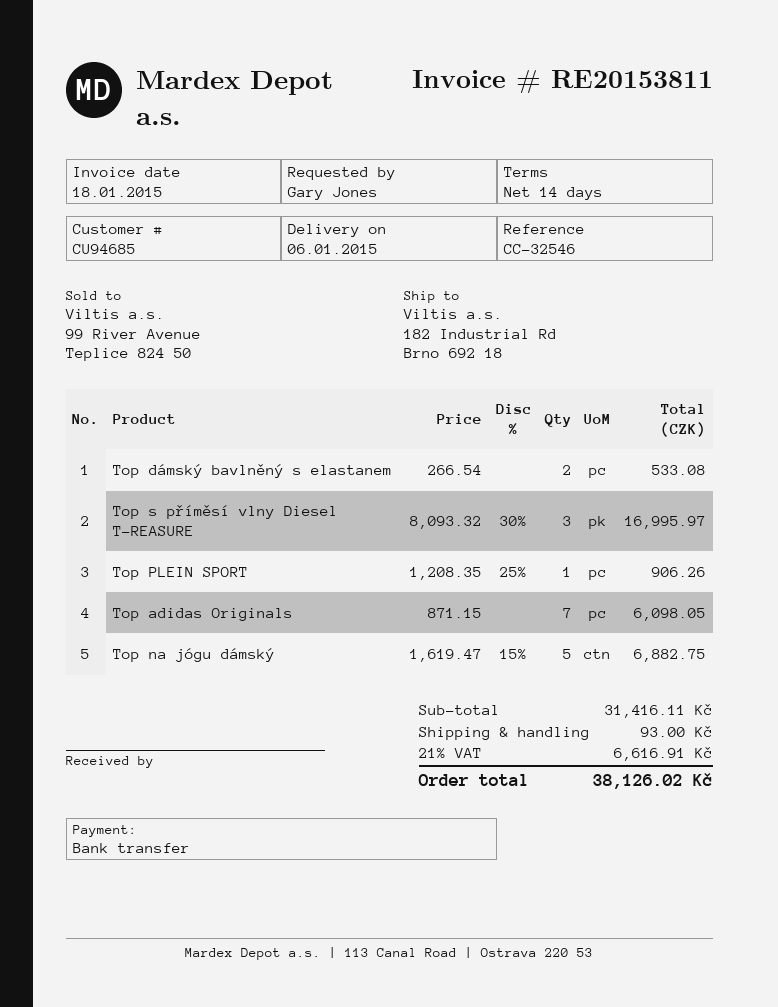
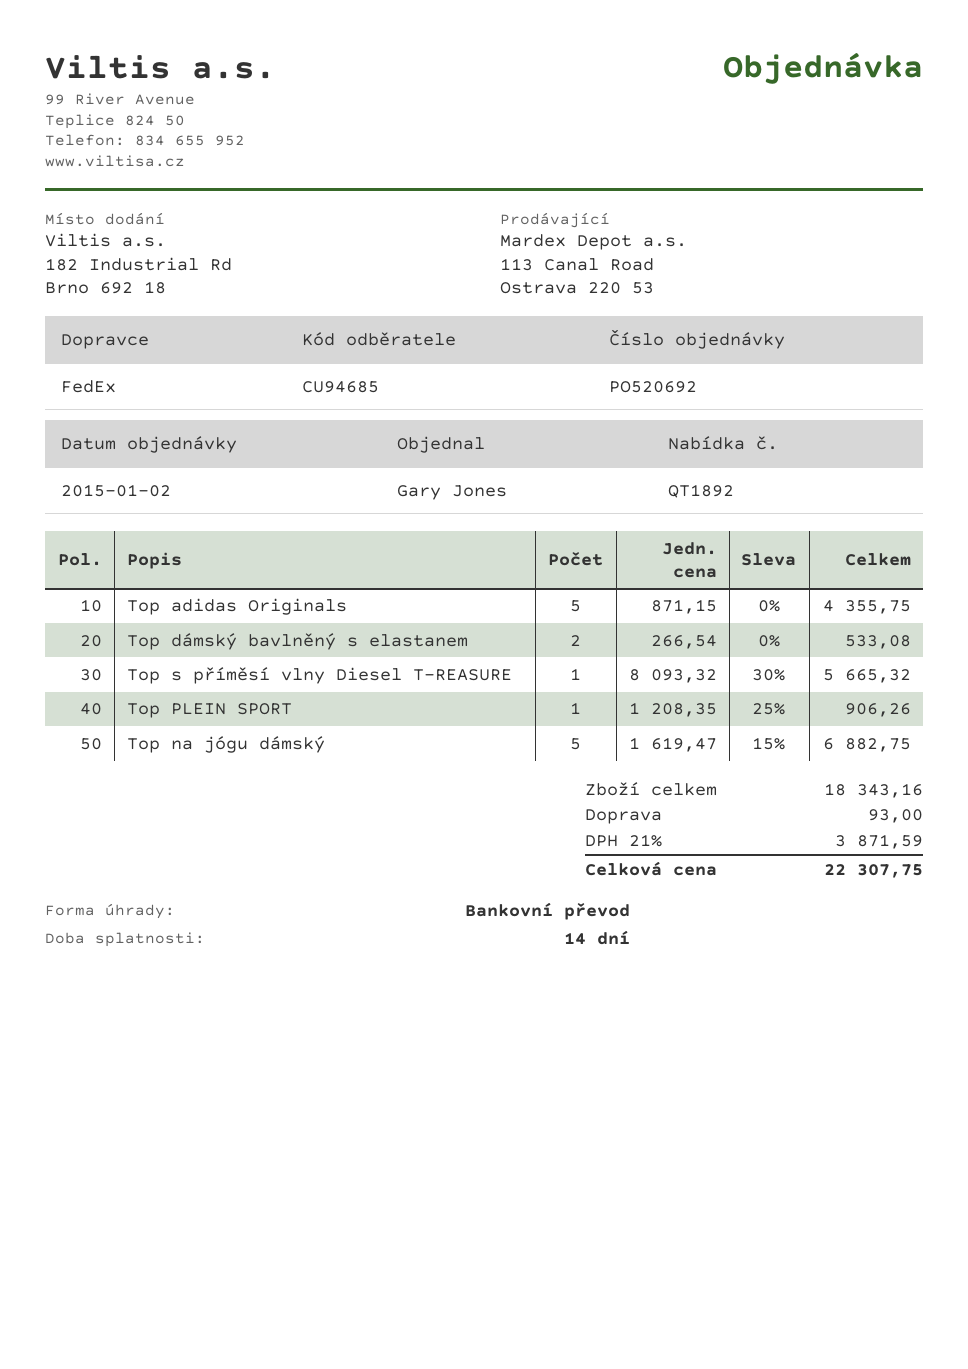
Top s příměsí vlny Diesel T-REASURE: 3 x 8093.32 - 30% = 16995.97 -> 1 x 8093.32 - 30% = 5665.32
Top adidas Originals: 7 x 871.15 = 6098.05 -> 5 x 871.15 = 4355.75
subtotal: 31416.11 -> 18343.16
tax: 21% = 6616.91 -> 21% = 3871.59
total: 38126.02 -> 22307.75

